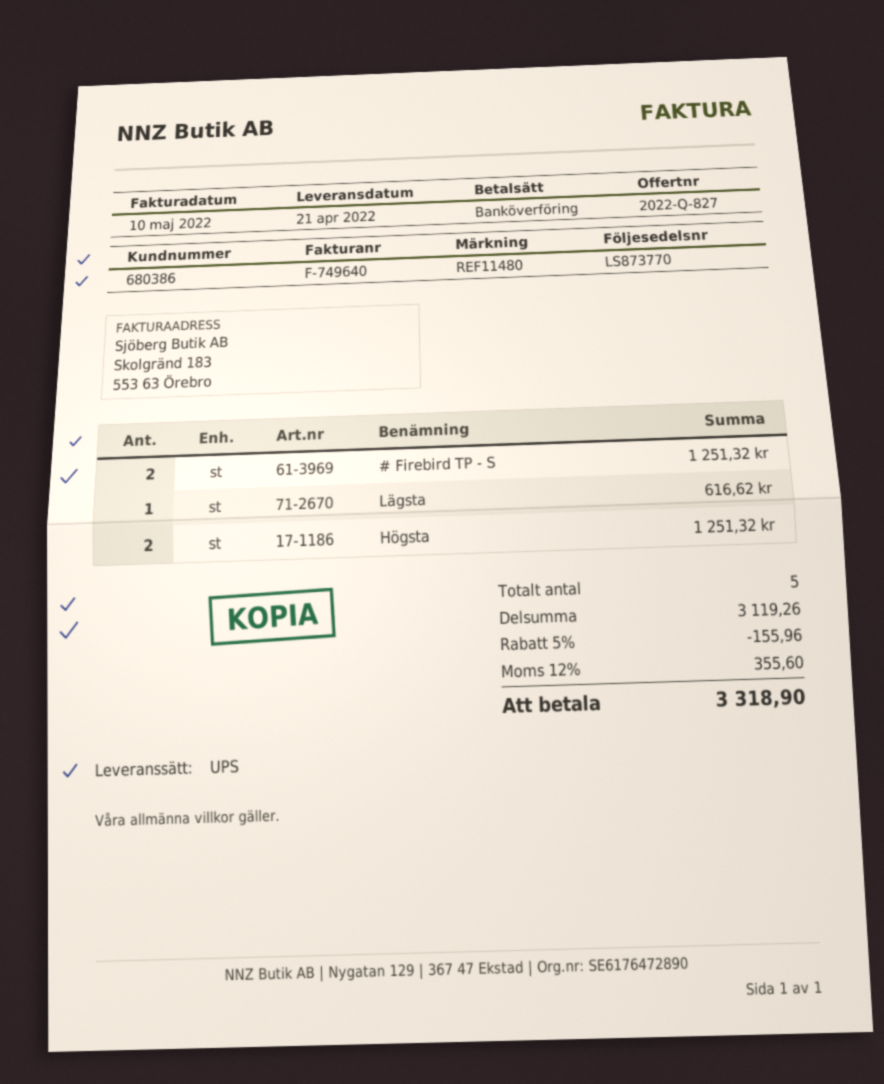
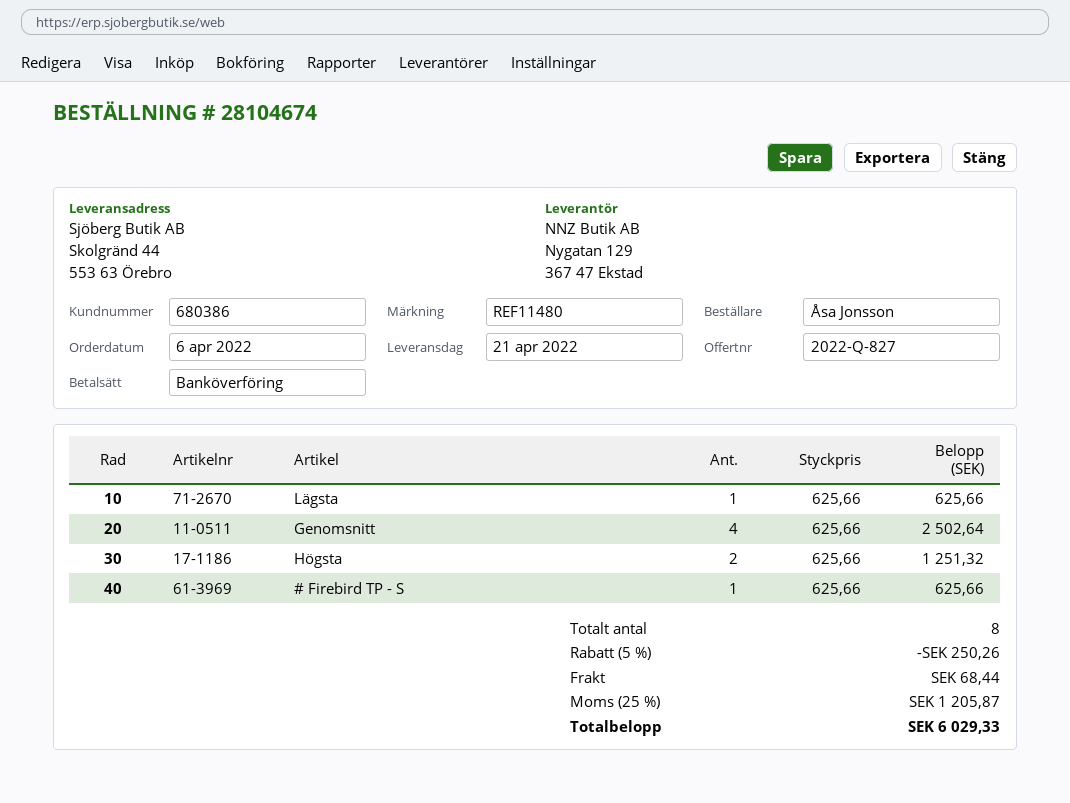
# Firebird TP - S: 2 for 1251.32 -> 1 for 625.66
Lägsta: 1 for 616.62 -> 1 for 625.66
Genomsnitt: none -> 4 for 2502.64
total quantity: 5 -> 8
discount: 5% = 155.96 -> 5% = 250.26
shipping: none -> 68.44
tax: 12% = 355.60 -> 25% = 1205.87
total: 3318.90 -> 6029.33

